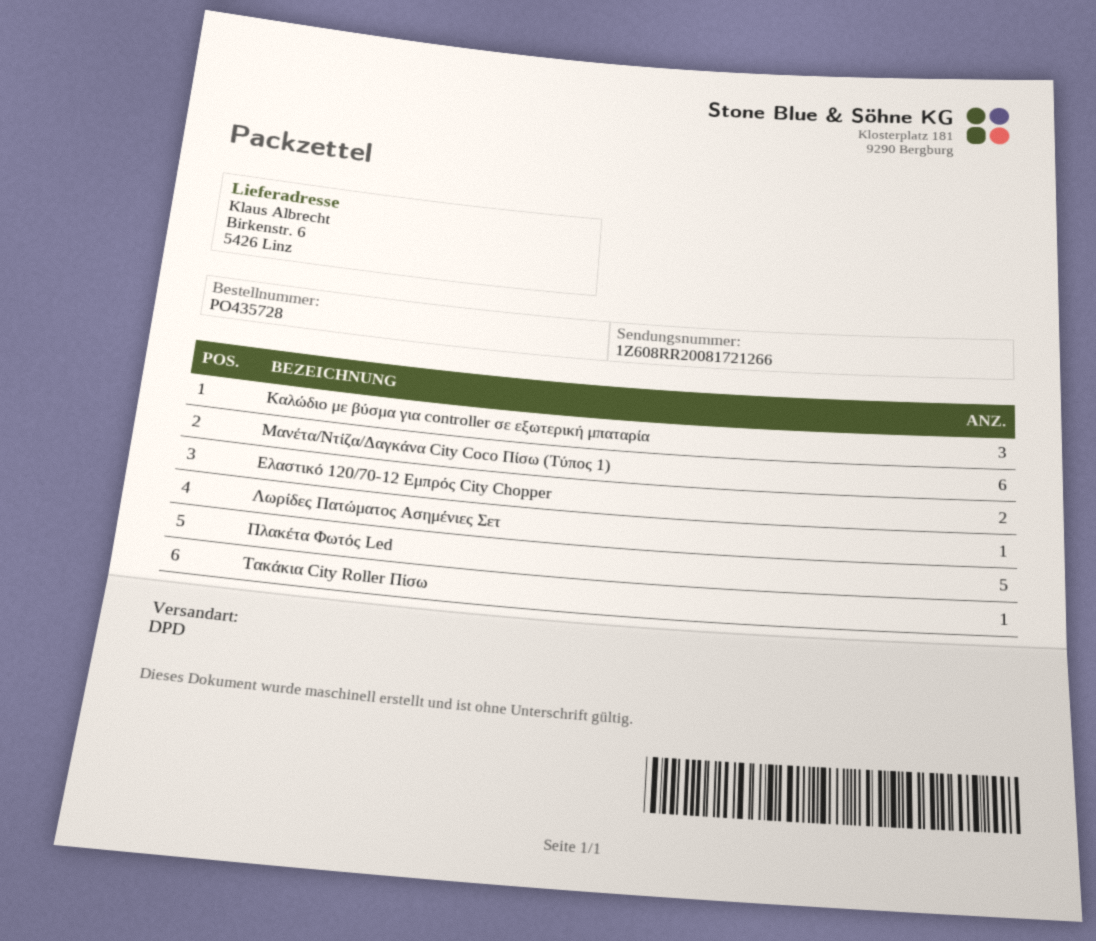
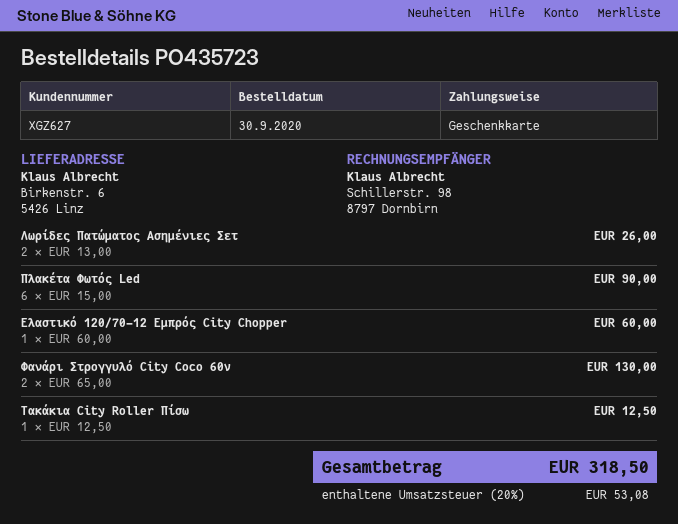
order number: PO435728 -> PO435723
Καλώδιο με βύσμα για controller σε εξωτερική μπαταρία: 3 -> none
Μανέτα/Ντίζα/Δαγκάνα City Coco Πίσω (Τύπος 1): 6 -> none
Ελαστικό 120/70-12 Εμπρός City Chopper: 2 -> 1
Λωρίδες Πατώματος Ασημένιες Σετ: 1 -> 2
Πλακέτα Φωτός Led: 5 -> 6
Φανάρι Στρογγυλό City Coco 60v: none -> 2

